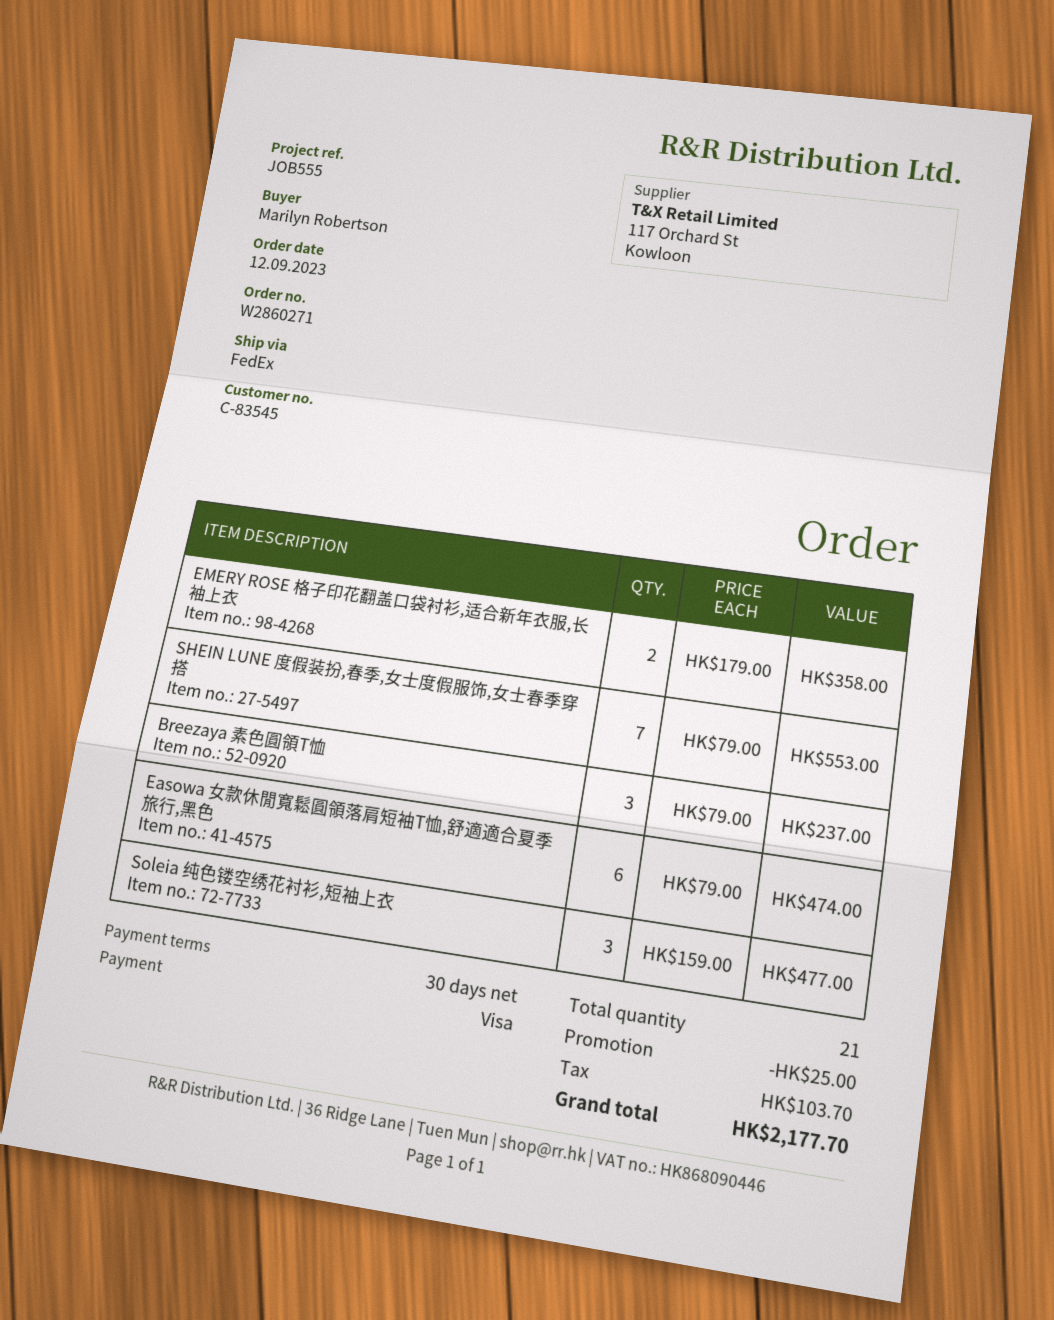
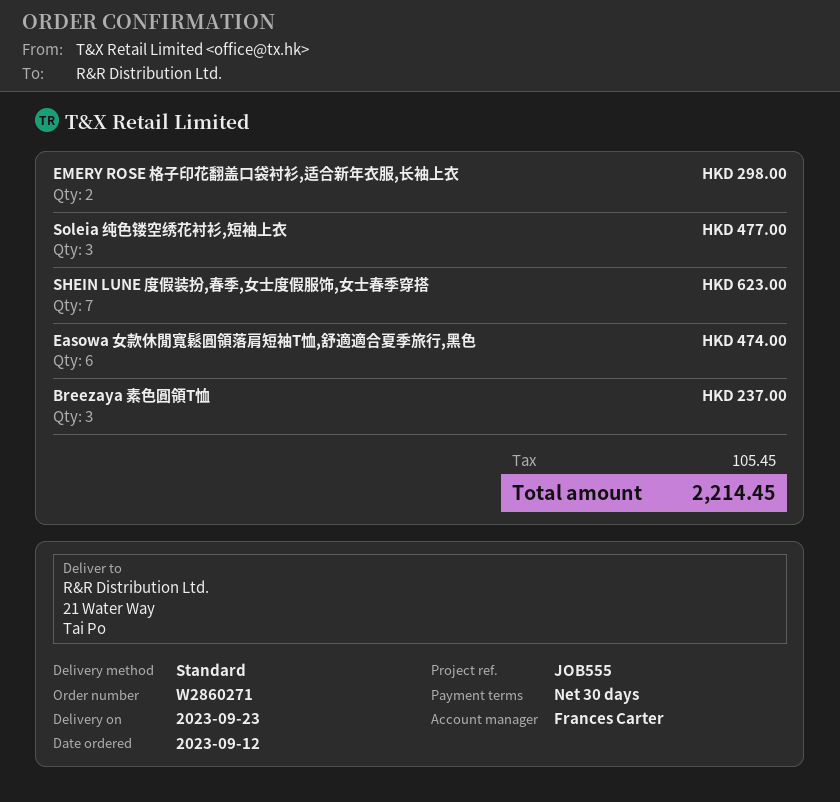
shipping method: FedEx -> standard
EMERY ROSE 格子印花翻盖口袋衬衫,适合新年衣服,长袖上衣: 2 for 358.00 -> 2 for 298.00
SHEIN LUNE 度假装扮,春季,女士度假服饰,女士春季穿搭: 7 for 553.00 -> 7 for 623.00
discount: 25.00 -> none
tax: 103.70 -> 105.45
total: 2177.70 -> 2214.45

